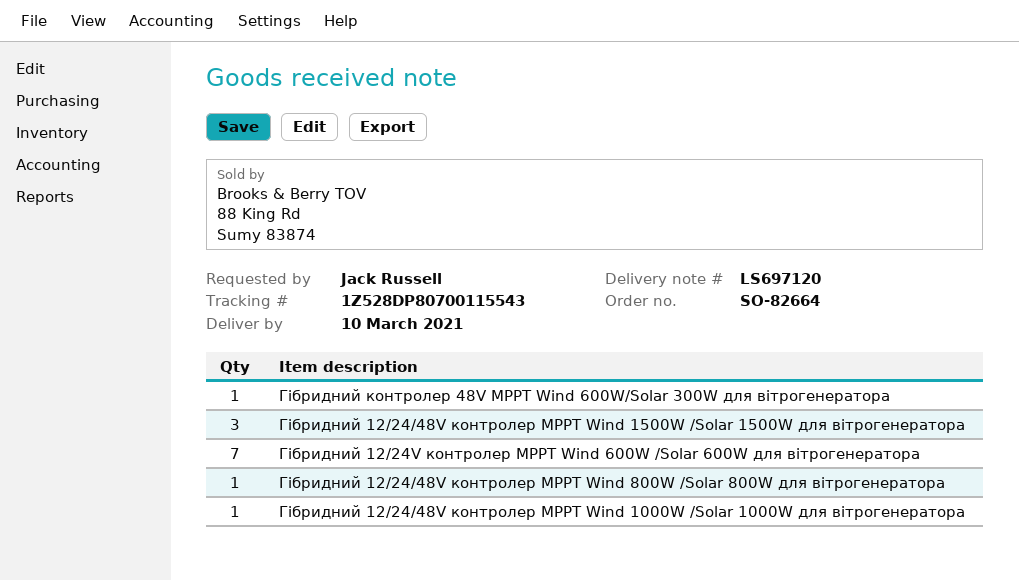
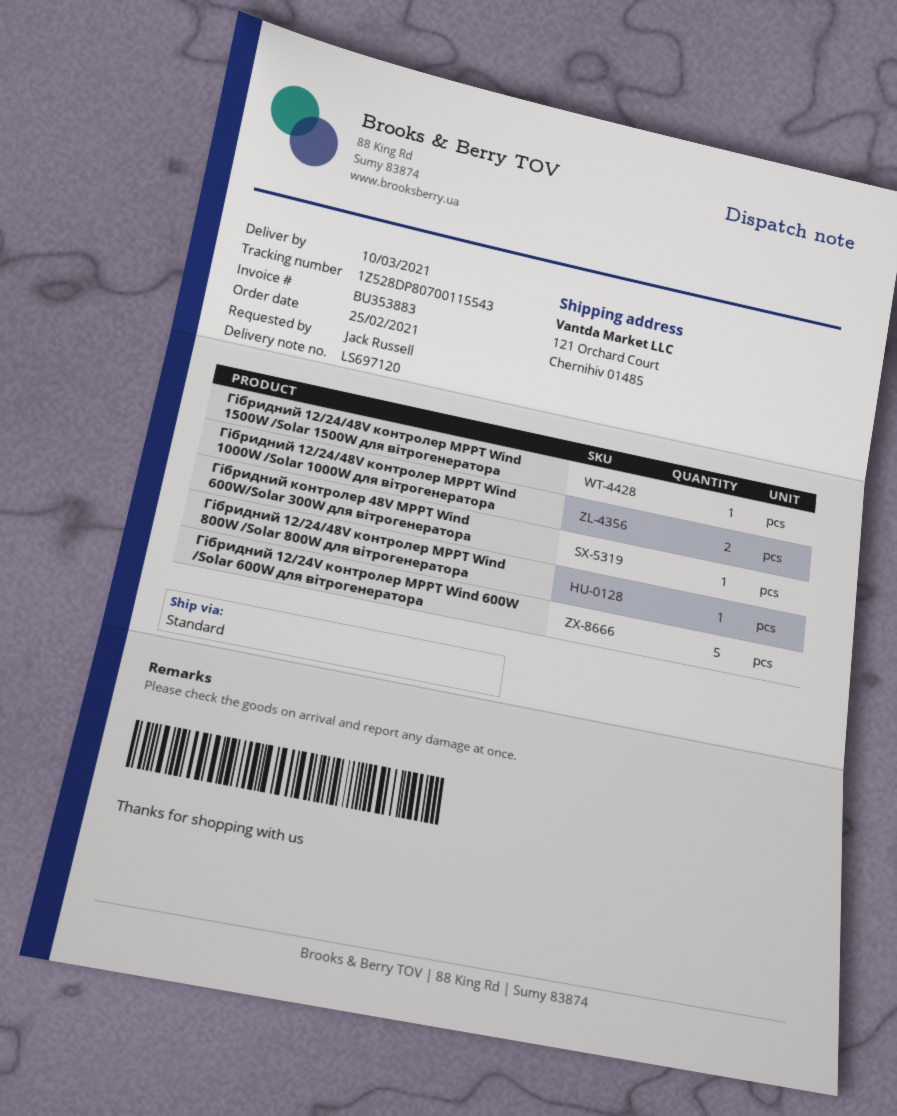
Гібридний 12/24/48V контролер MPPT Wind 1500W /Solar 1500W для вітрогенератора: 3 -> 1
Гібридний 12/24V контролер MPPT Wind 600W /Solar 600W для вітрогенератора: 7 -> 5
Гібридний 12/24/48V контролер MPPT Wind 1000W /Solar 1000W для вітрогенератора: 1 -> 2

